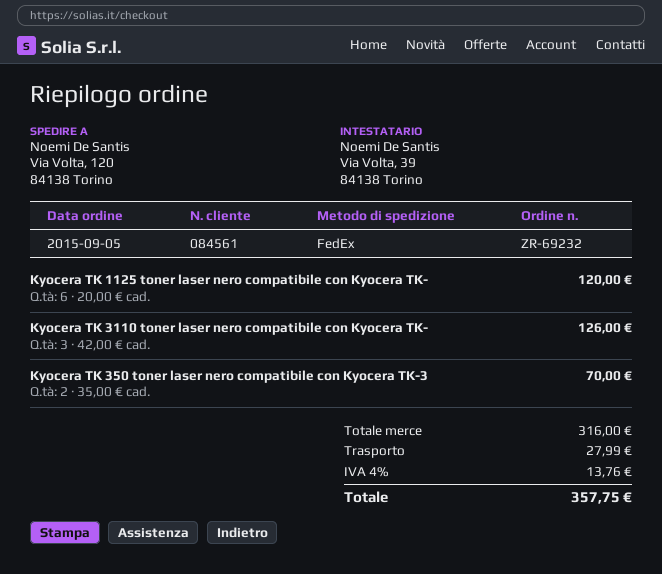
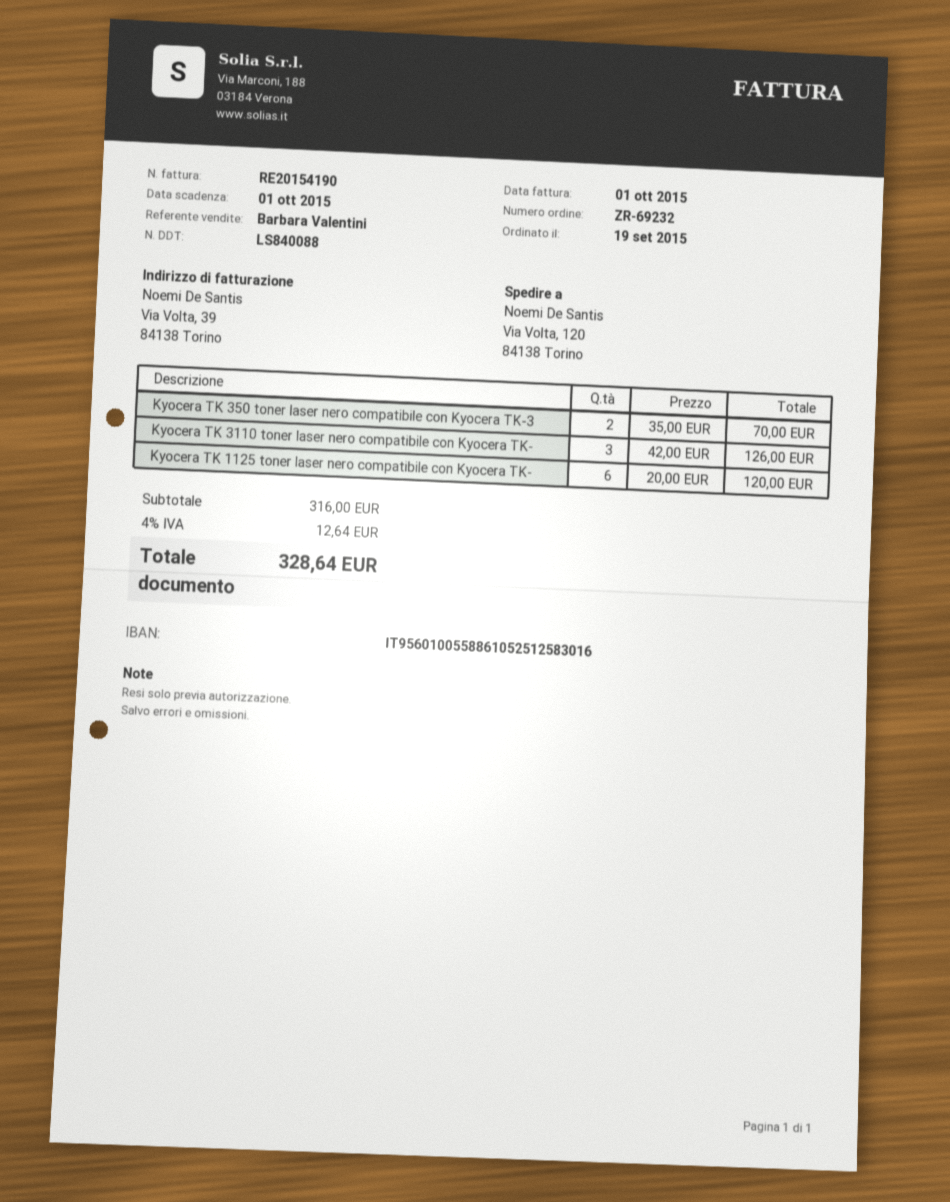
order date: 2015-09-05 -> 2015-09-19
shipping: 27.99 -> none
tax: 4% = 13.76 -> 4% = 12.64
total: 357.75 -> 328.64

